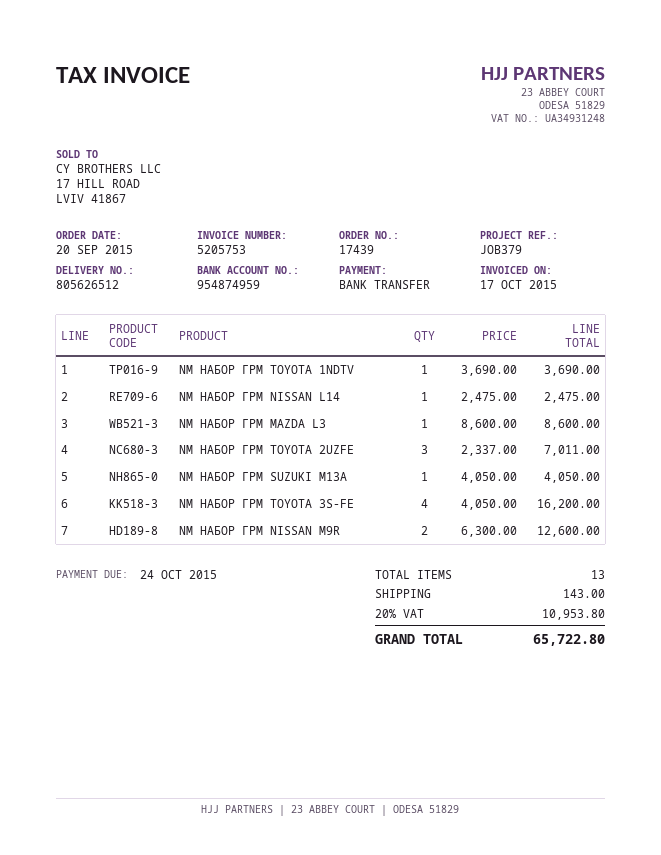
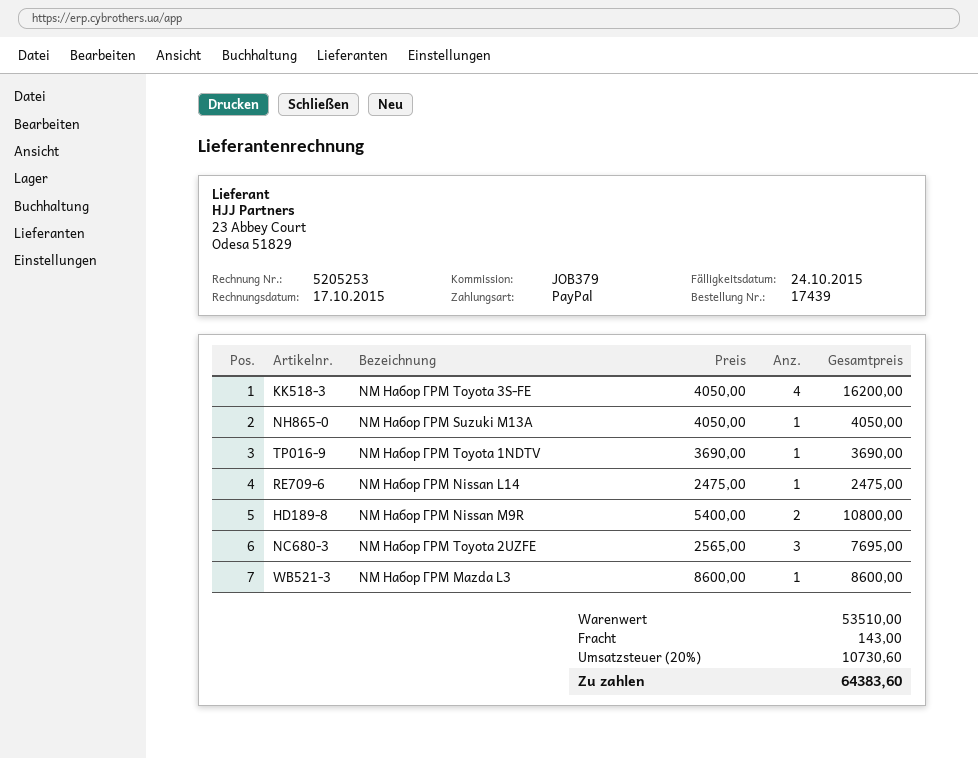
invoice number: 5205753 -> 5205253
payment method: bank transfer -> PayPal
NM НАБОР ГРМ TOYOTA 2UZFE: 3 x 2337.00 = 7011.00 -> 3 x 2565.00 = 7695.00
NM НАБОР ГРМ NISSAN M9R: 2 x 6300.00 = 12600.00 -> 2 x 5400.00 = 10800.00
tax: 20% = 10953.80 -> 20% = 10730.60
total: 65722.80 -> 64383.60

